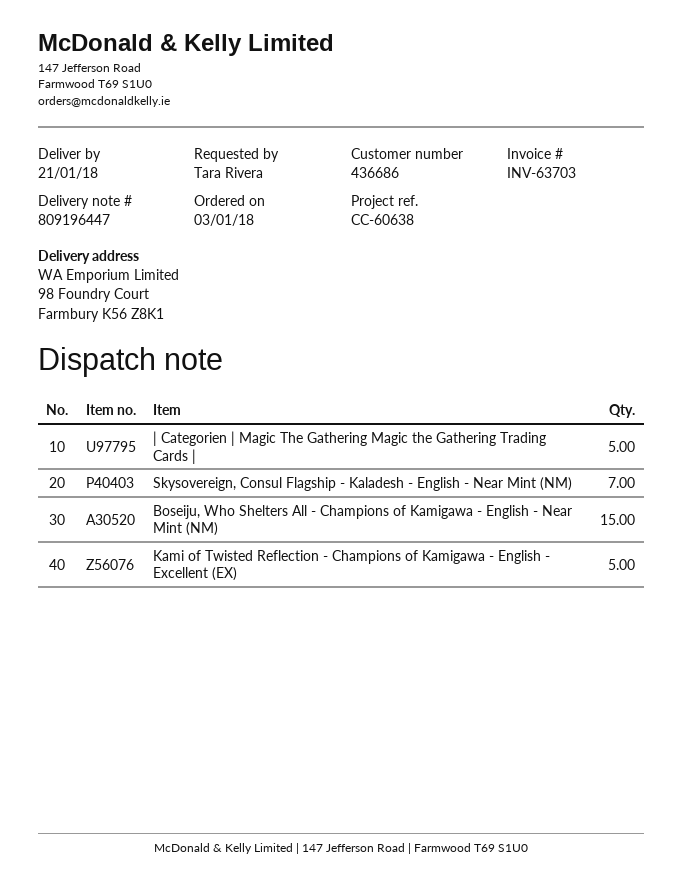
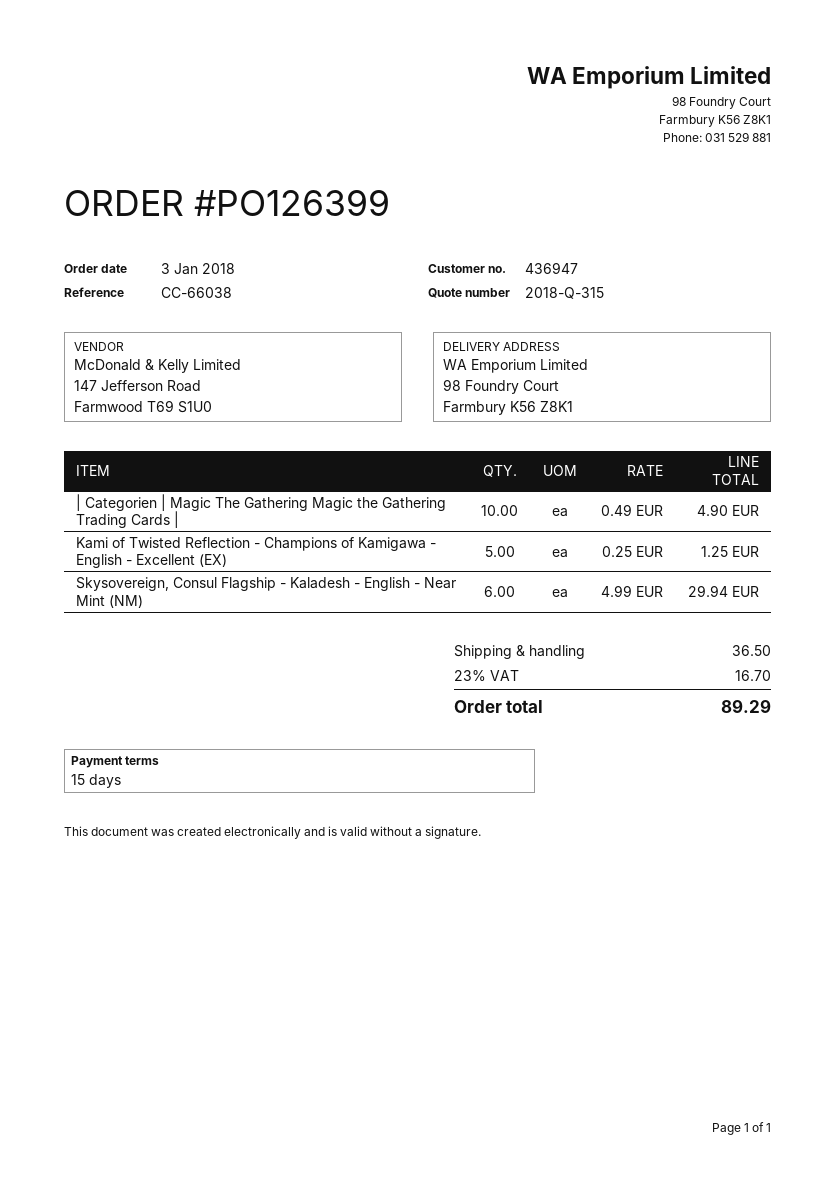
customer number: 436686 -> 436947
reference: CC-60638 -> CC-66038
| Categorien | Magic The Gathering Magic the Gathering Trading Cards |: 5 -> 10
Skysovereign, Consul Flagship - Kaladesh - English - Near Mint (NM): 7 -> 6
Boseiju, Who Shelters All - Champions of Kamigawa - English - Near Mint (NM): 15 -> none

